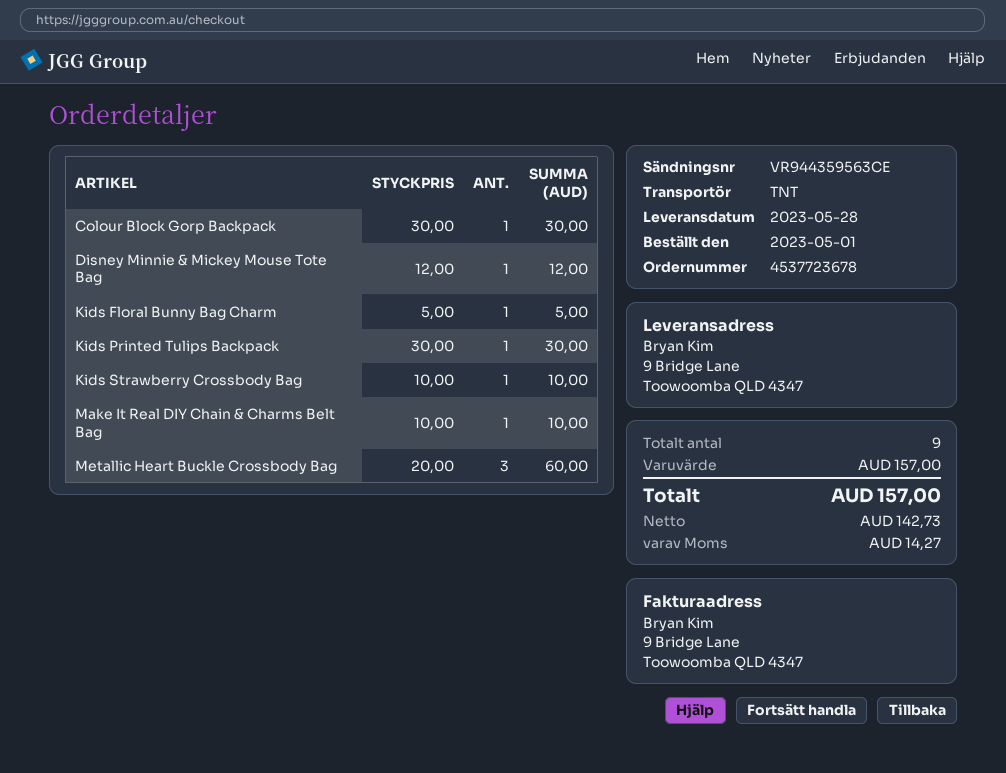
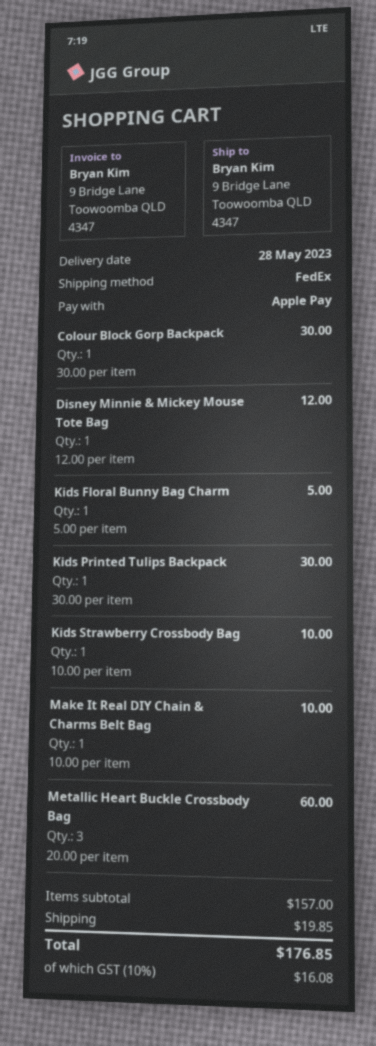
shipping method: TNT -> FedEx
shipping: none -> 19.85
tax: 14.27 -> 16.08
total: 157.00 -> 176.85

